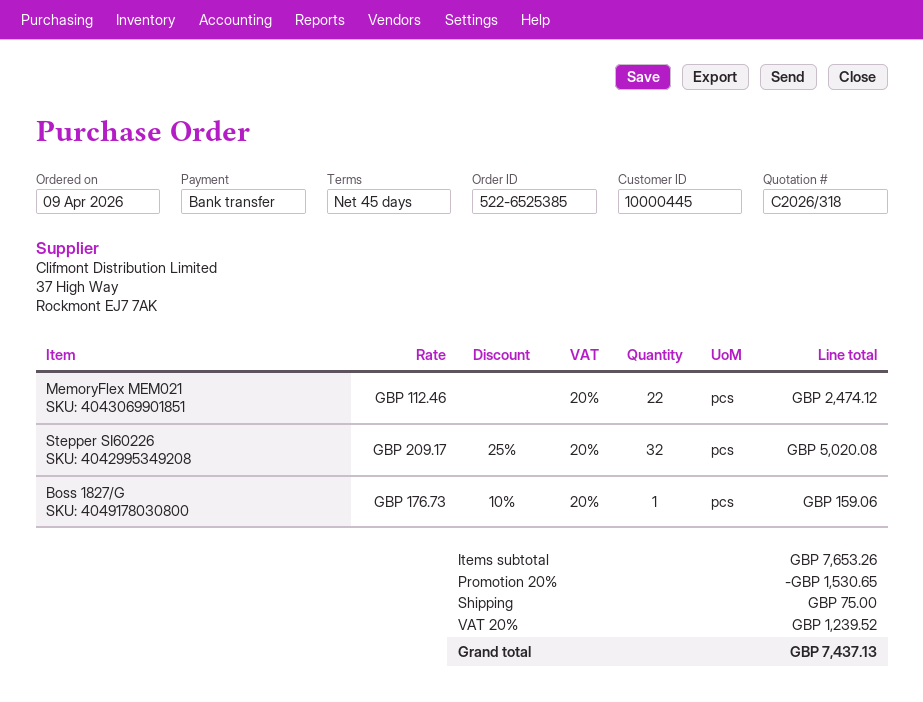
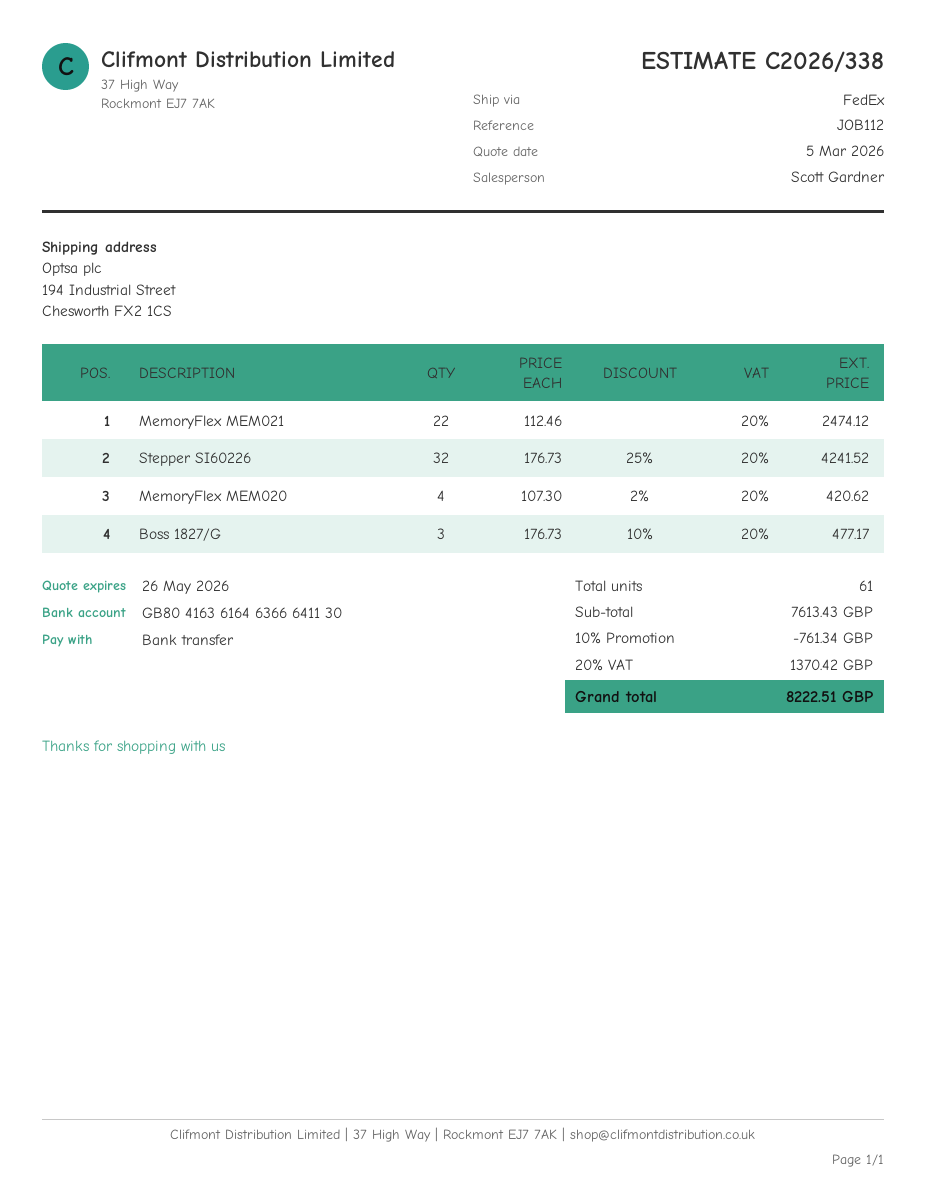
quote number: C2026/318 -> C2026/338
Stepper SI60226: 32 x 209.17 - 25% = 5020.08 -> 32 x 176.73 - 25% = 4241.52
Boss 1827/G: 1 x 176.73 - 10% = 159.06 -> 3 x 176.73 - 10% = 477.17
MemoryFlex MEM020: none -> 4 x 107.30 - 2% = 420.62
subtotal: 7653.26 -> 7613.43
discount: 20% = 1530.65 -> 10% = 761.34
shipping: 75.00 -> none
tax: 20% = 1239.52 -> 20% = 1370.42
total: 7437.13 -> 8222.51

